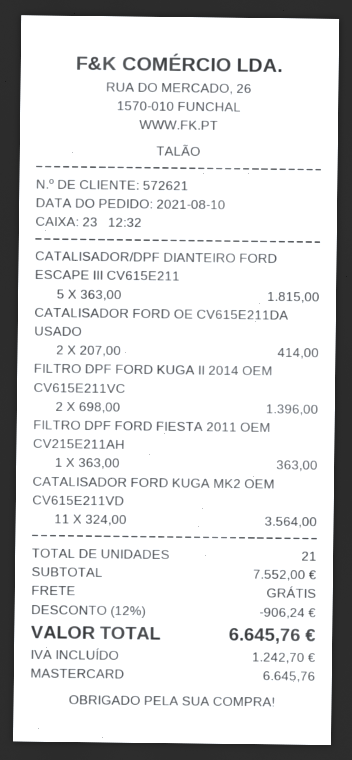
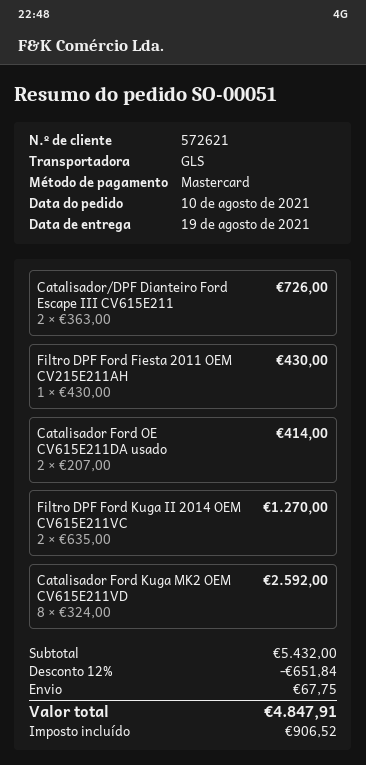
CATALISADOR/DPF DIANTEIRO FORD ESCAPE III CV615E211: 5 x 363.00 = 1815.00 -> 2 x 363.00 = 726.00
FILTRO DPF FORD KUGA II 2014 OEM CV615E211VC: 2 x 698.00 = 1396.00 -> 2 x 635.00 = 1270.00
FILTRO DPF FORD FIESTA 2011 OEM CV215E211AH: 1 x 363.00 = 363.00 -> 1 x 430.00 = 430.00
CATALISADOR FORD KUGA MK2 OEM CV615E211VD: 11 x 324.00 = 3564.00 -> 8 x 324.00 = 2592.00
subtotal: 7552.00 -> 5432.00
discount: 12% = 906.24 -> 12% = 651.84
shipping: 0.00 -> 67.75
tax: 1242.70 -> 906.52
total: 6645.76 -> 4847.91

